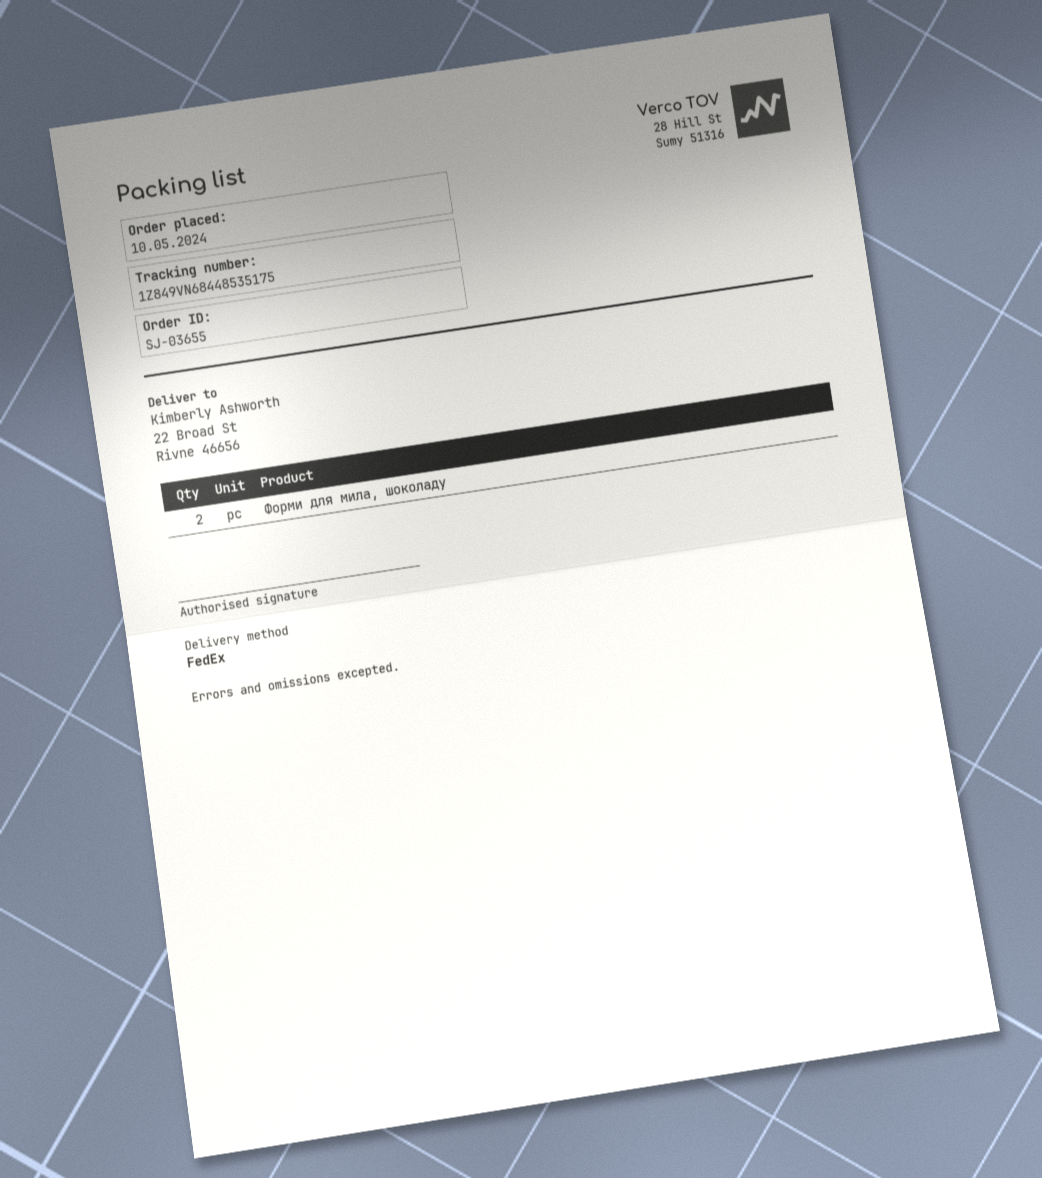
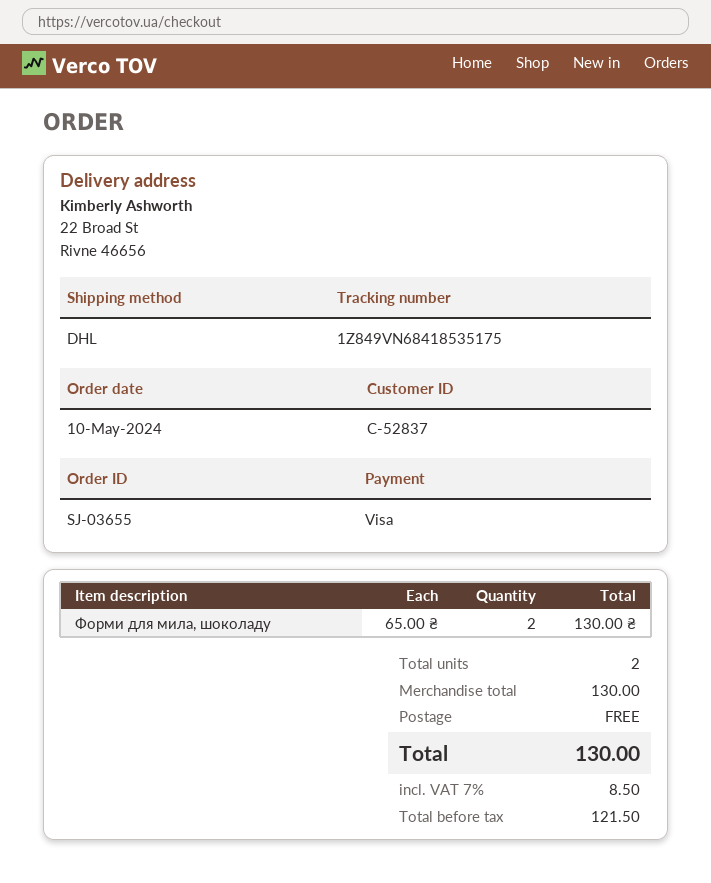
shipping method: FedEx -> DHL
tracking number: 1Z849VN68448535175 -> 1Z849VN68418535175

